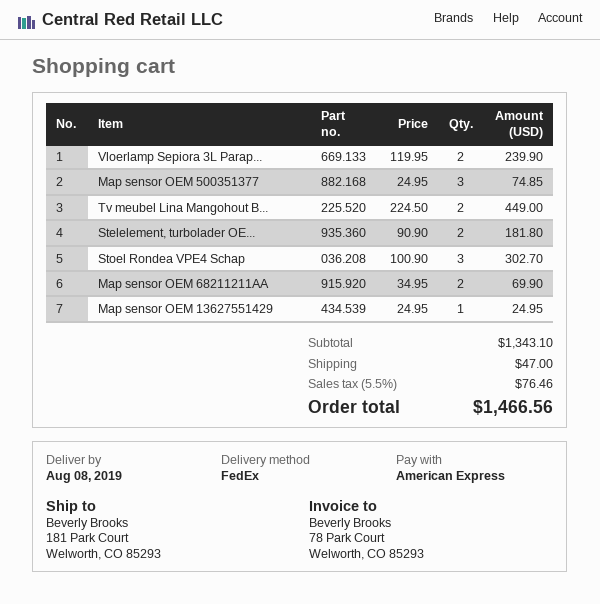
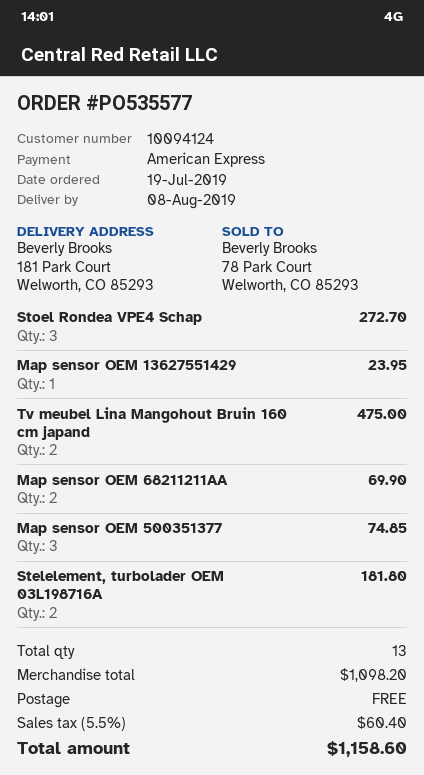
Vloerlamp Sepiora 3L Parap...: 2 for 239.90 -> none
Tv meubel Lina Mangohout B...: 2 for 449.00 -> 2 for 475.00
Stoel Rondea VPE4 Schap: 3 for 302.70 -> 3 for 272.70
Map sensor OEM 13627551429: 1 for 24.95 -> 1 for 23.95
subtotal: 1343.10 -> 1098.20
shipping: 47.00 -> 0.00
tax: 5.5% = 76.46 -> 5.5% = 60.40
total: 1466.56 -> 1158.60

